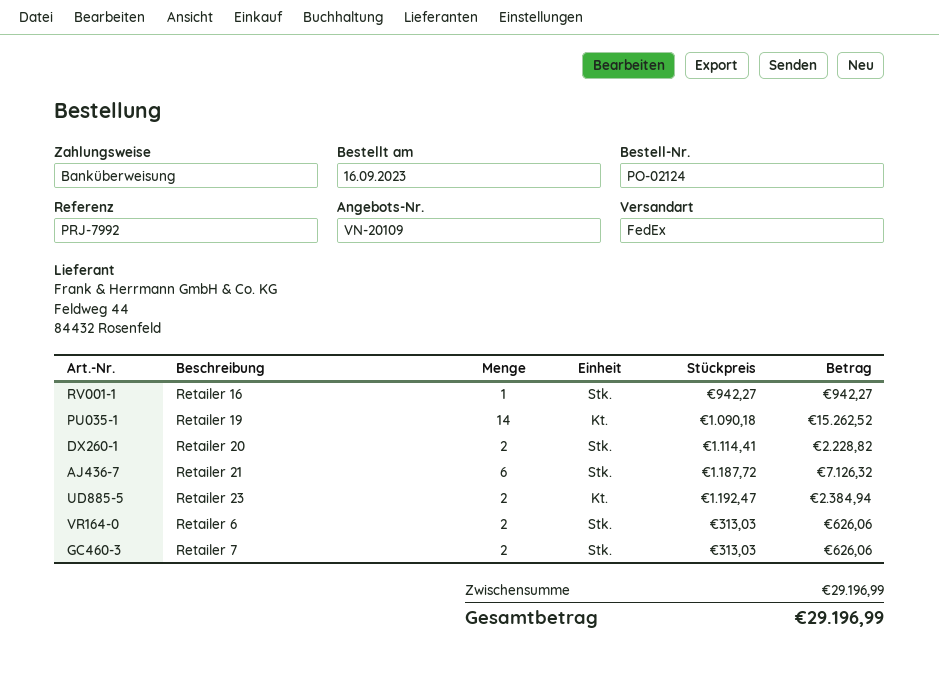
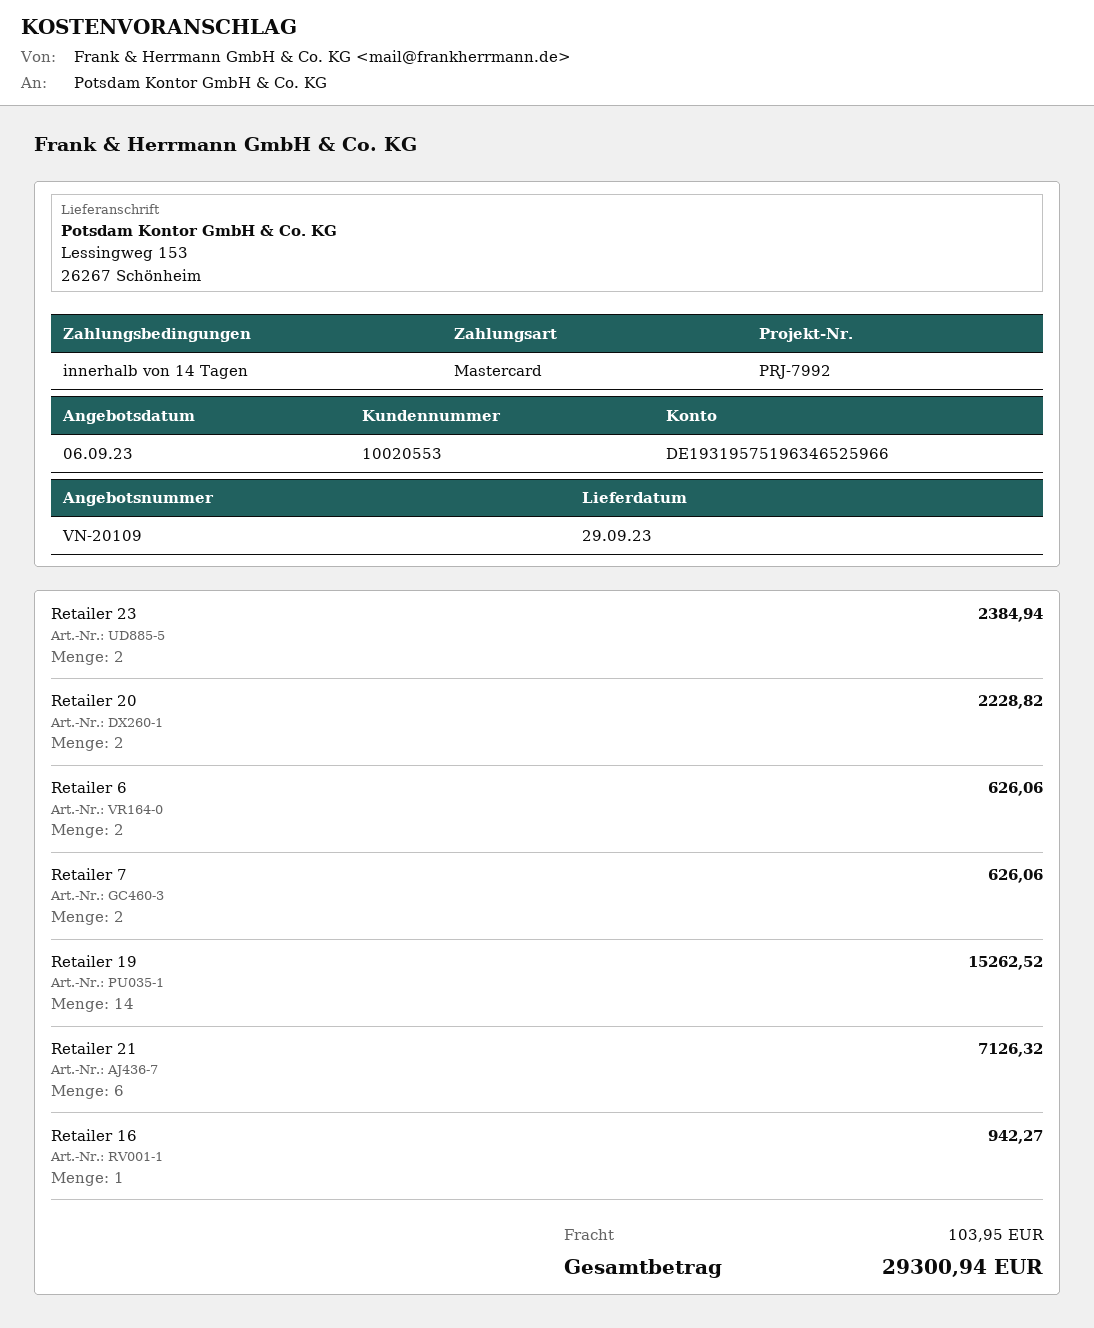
payment method: bank transfer -> Mastercard
shipping: none -> 103.95
total: 29196.99 -> 29300.94

